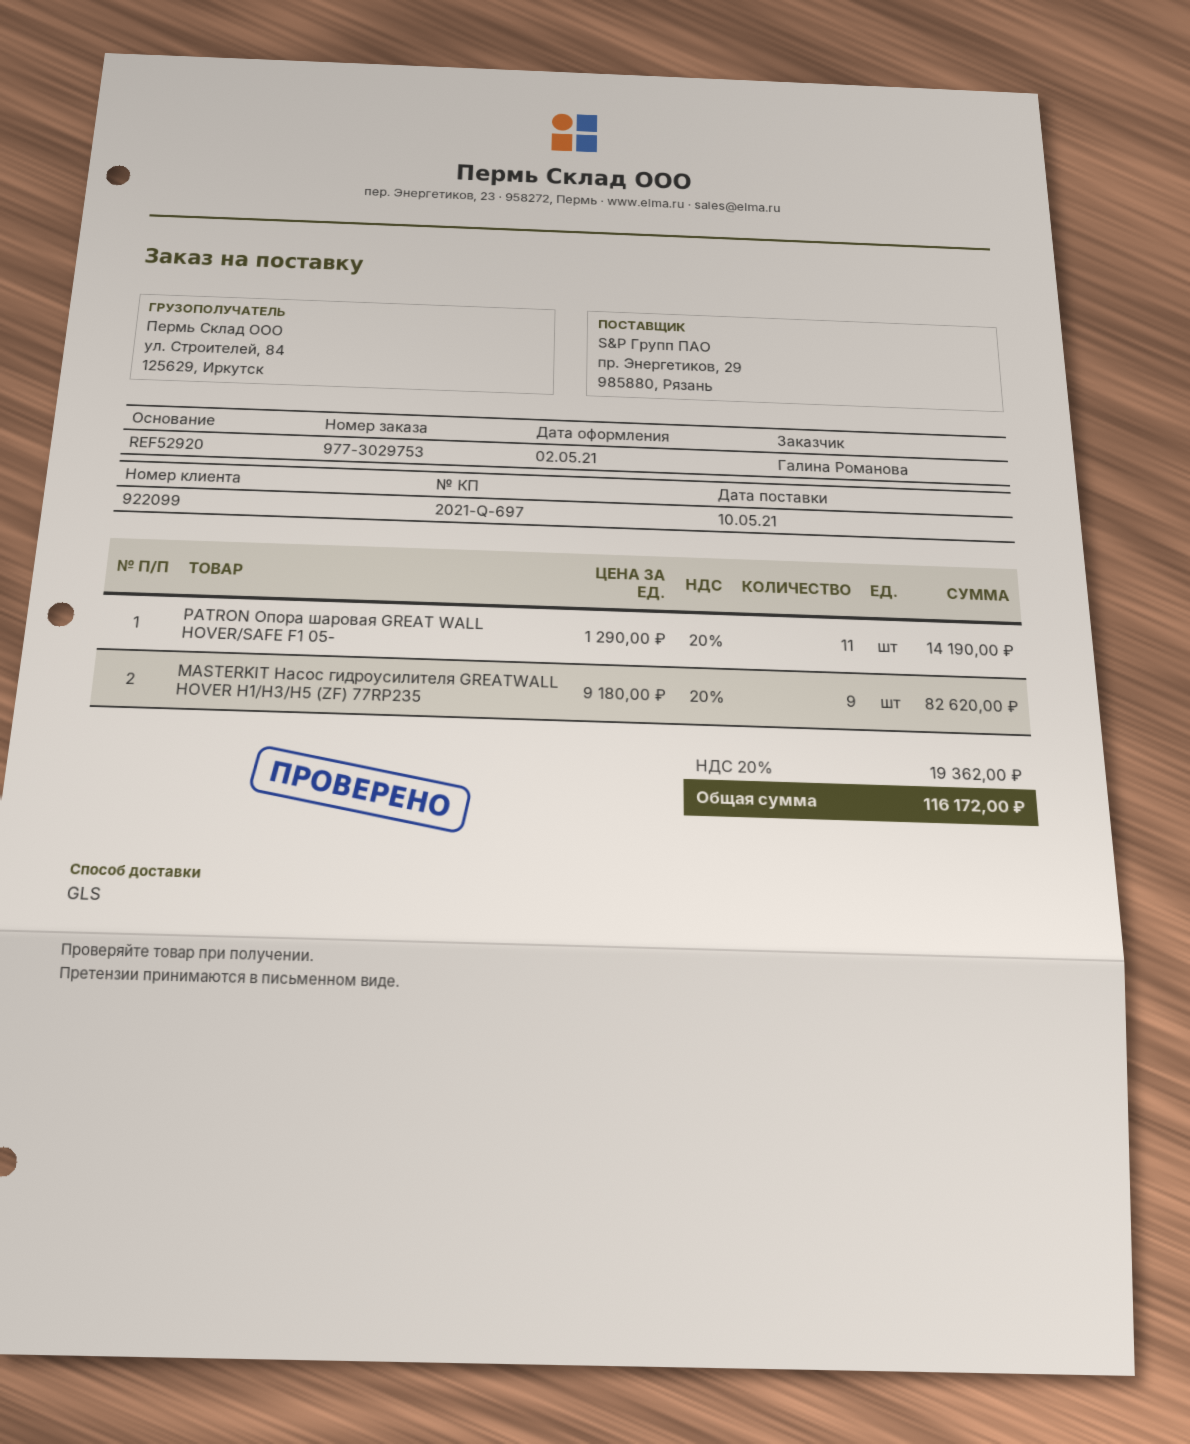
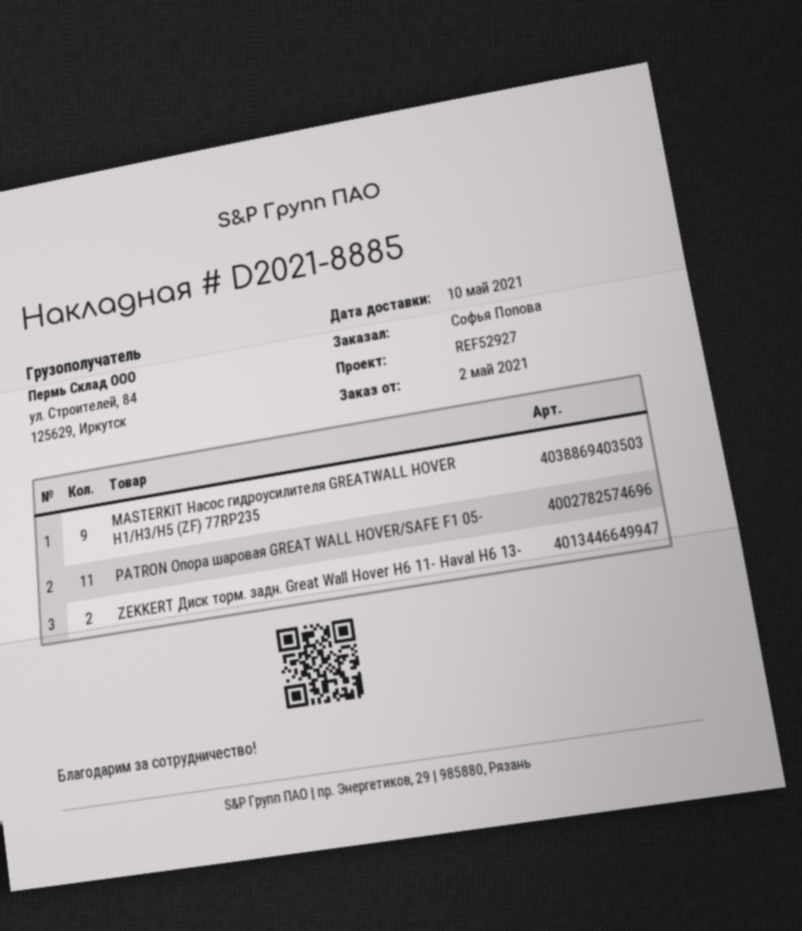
reference: REF52920 -> REF52927
ordered by: Галина Романова -> Софья Попова
ZEKKERT Диск торм. задн. Great Wall Hover H6 11- Haval H6 13-: none -> 2

